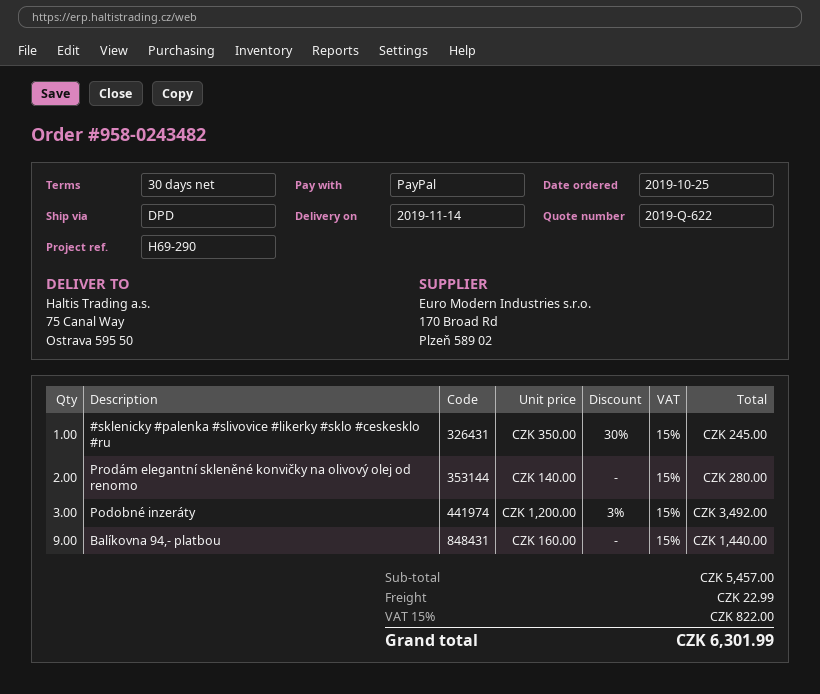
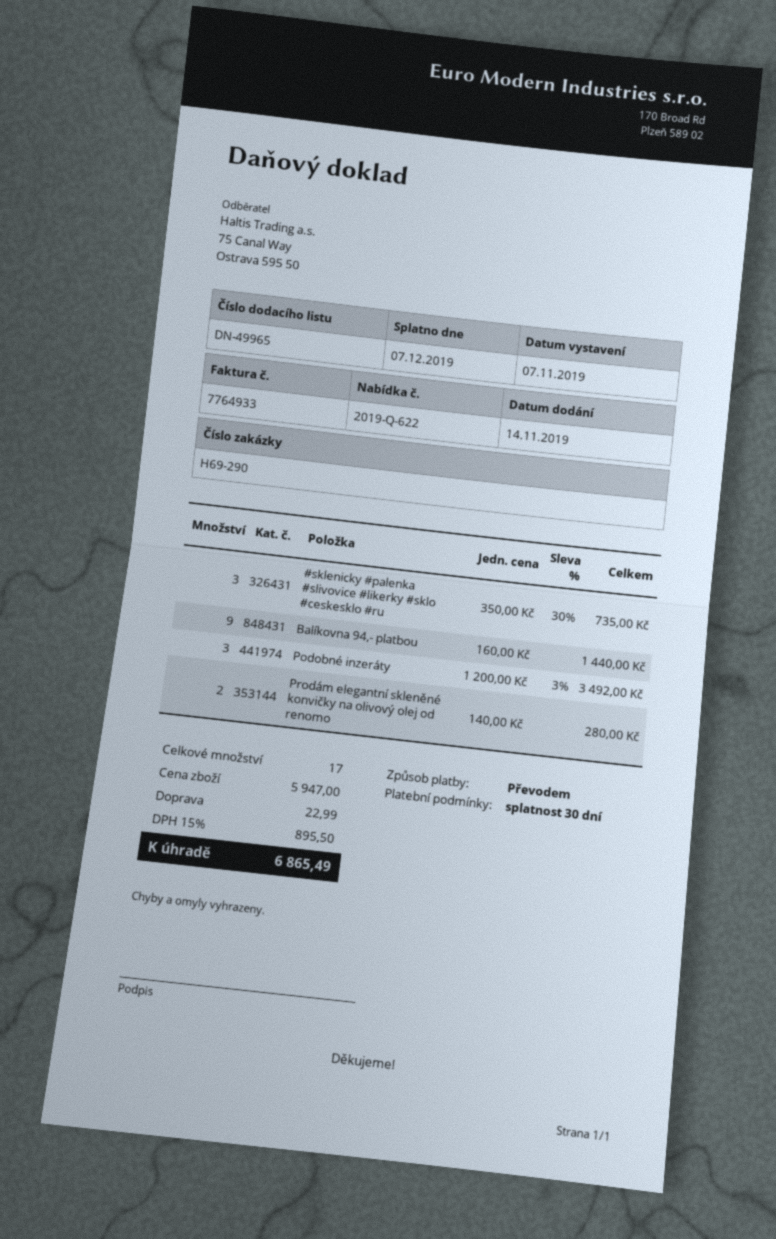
payment method: PayPal -> bank transfer
#sklenicky #palenka #slivovice #likerky #sklo #ceskesklo #ru: 1 x 350.00 - 30% = 245.00 -> 3 x 350.00 - 30% = 735.00
subtotal: 5457.00 -> 5947.00
tax: 15% = 822.00 -> 15% = 895.50
total: 6301.99 -> 6865.49

